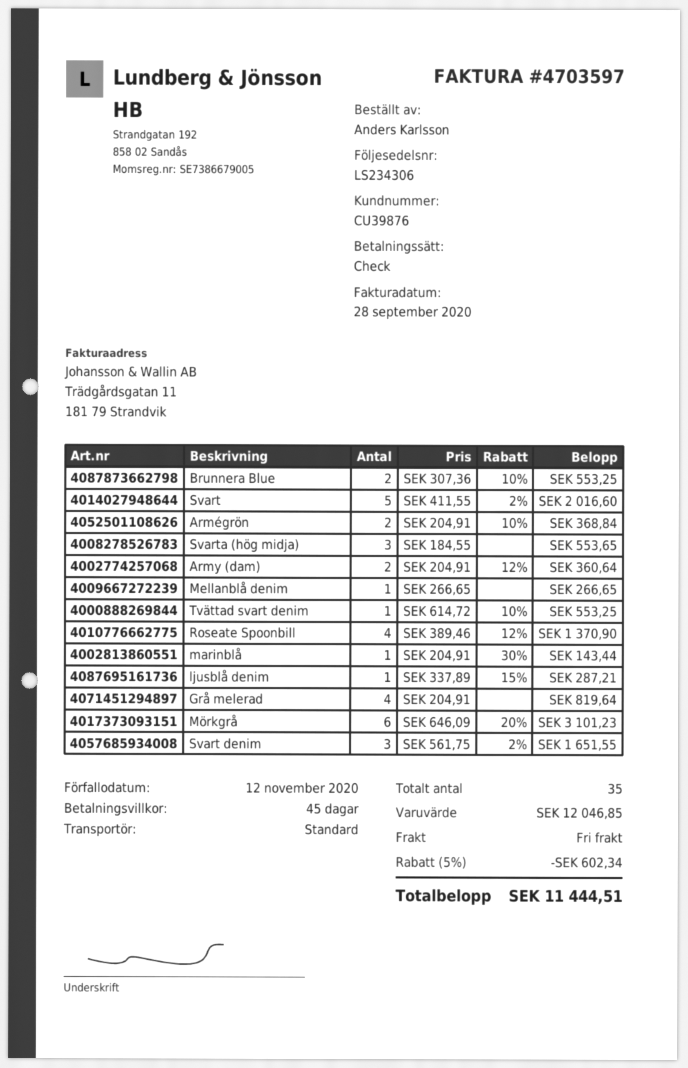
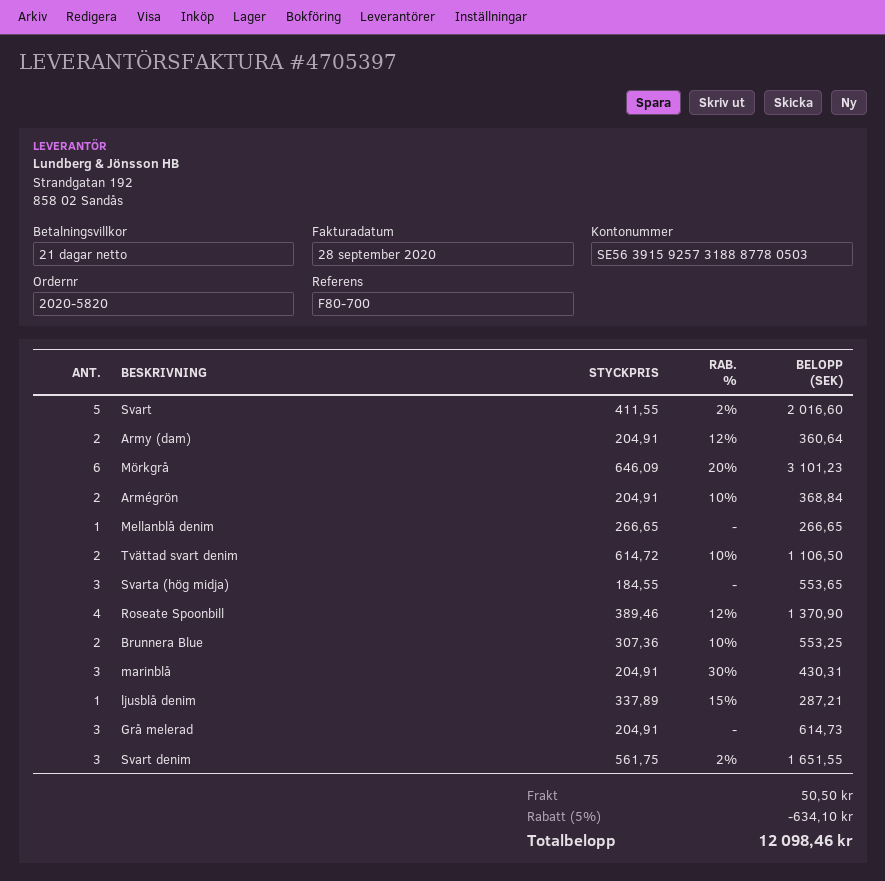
invoice number: 4703597 -> 4705397
payment terms: 45 days -> 21 days
Tvättad svart denim: 1 x 614.72 - 10% = 553.25 -> 2 x 614.72 - 10% = 1106.50
marinblå: 1 x 204.91 - 30% = 143.44 -> 3 x 204.91 - 30% = 430.31
Grå melerad: 4 x 204.91 = 819.64 -> 3 x 204.91 = 614.73
discount: 5% = 602.34 -> 5% = 634.10
shipping: 0.00 -> 50.50
total: 11444.51 -> 12098.46

